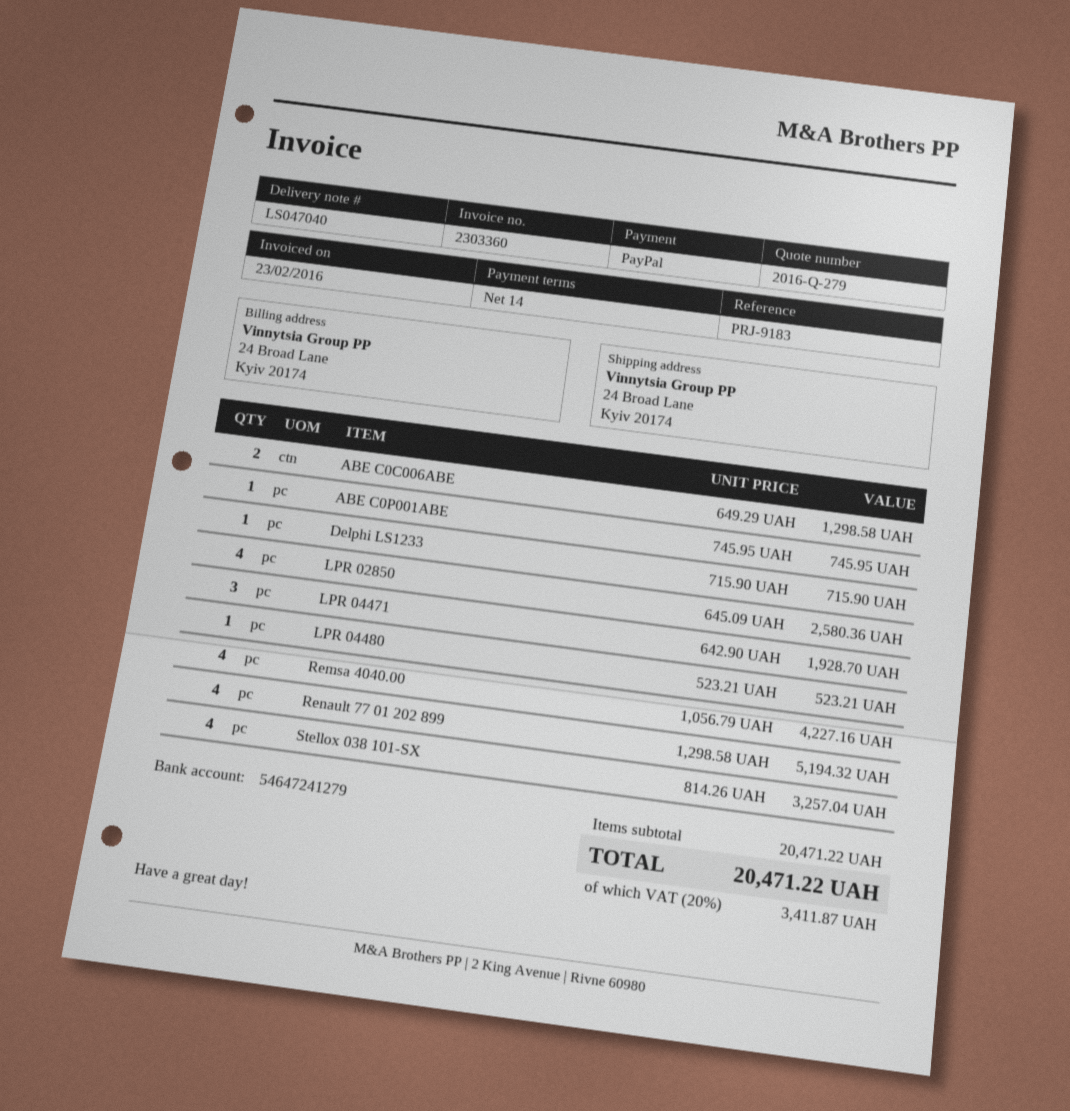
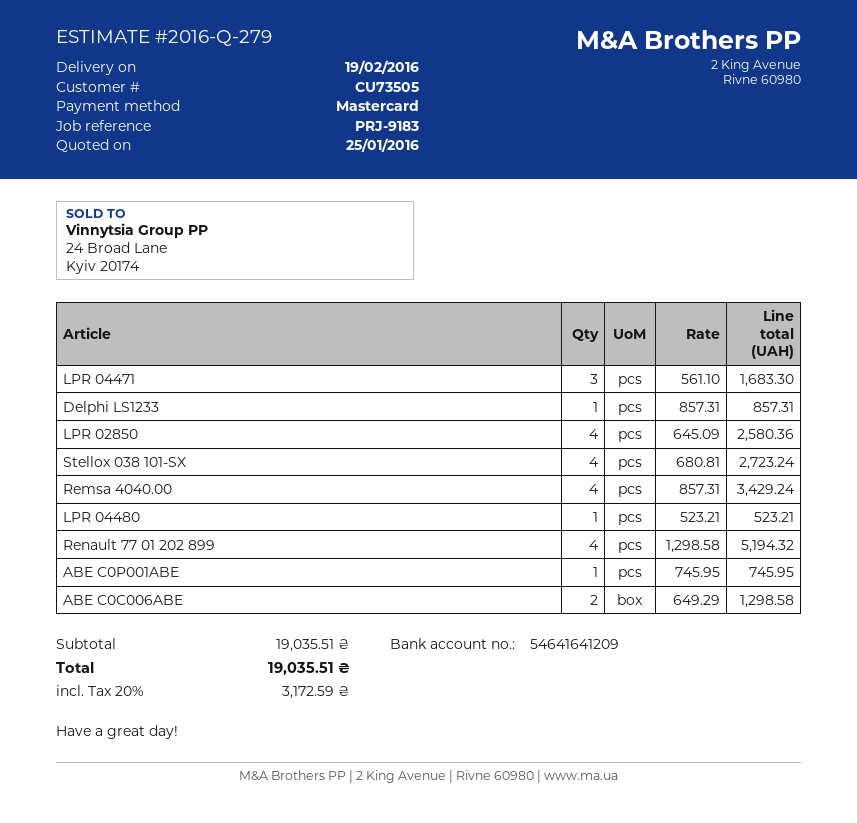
payment method: PayPal -> Mastercard
bank account: 54647241279 -> 54641641209
Delphi LS1233: 1 x 715.90 = 715.90 -> 1 x 857.31 = 857.31
LPR 04471: 3 x 642.90 = 1928.70 -> 3 x 561.10 = 1683.30
Remsa 4040.00: 4 x 1056.79 = 4227.16 -> 4 x 857.31 = 3429.24
Stellox 038 101-SX: 4 x 814.26 = 3257.04 -> 4 x 680.81 = 2723.24
subtotal: 20471.22 -> 19035.51
tax: 20% = 3411.87 -> 20% = 3172.59
total: 20471.22 -> 19035.51

